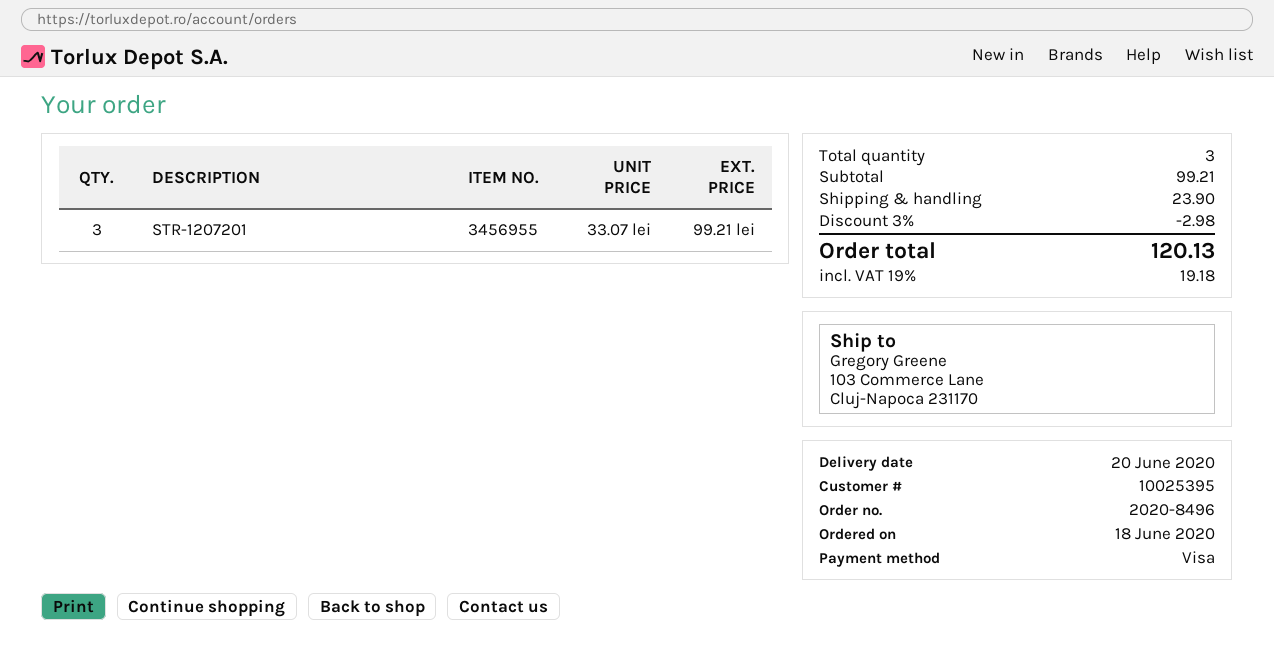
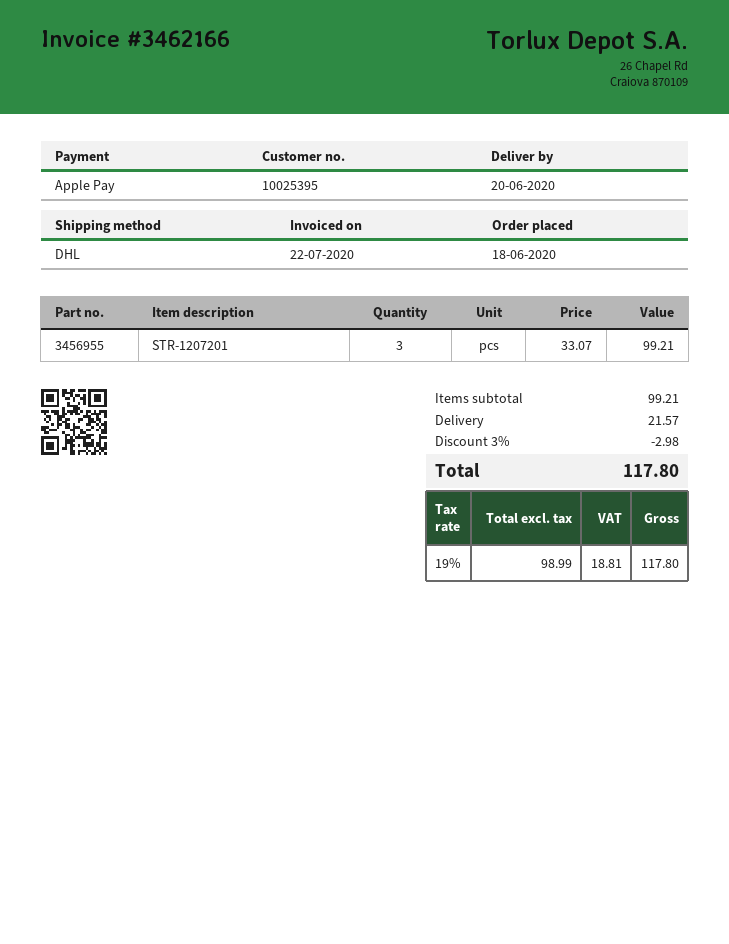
payment method: Visa -> Apple Pay
shipping: 23.90 -> 21.57
tax: 19% = 19.18 -> 19% = 18.81
total: 120.13 -> 117.80

